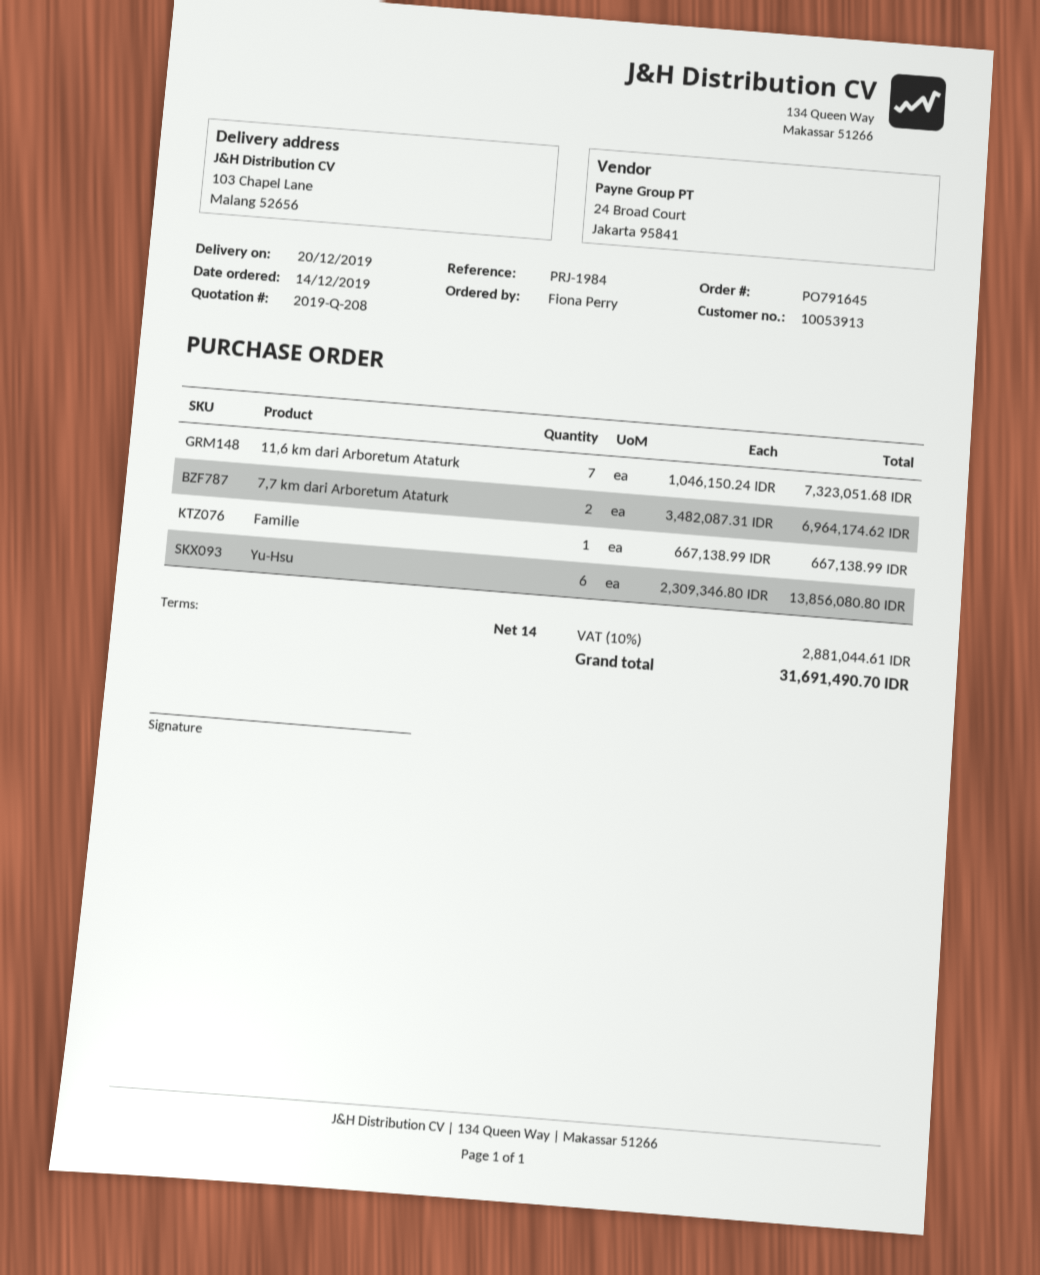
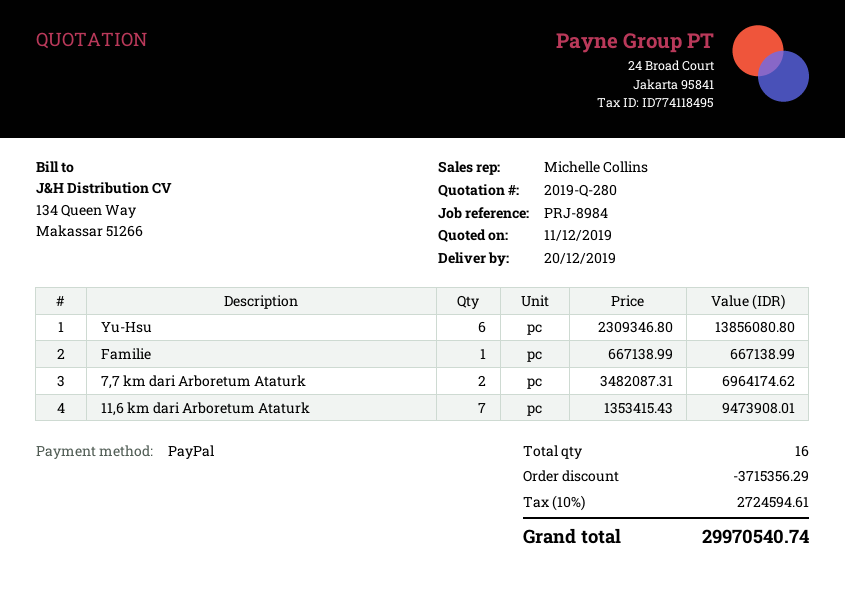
quote number: 2019-Q-208 -> 2019-Q-280
reference: PRJ-1984 -> PRJ-8984
11,6 km dari Arboretum Ataturk: 7 x 1046150.24 = 7323051.68 -> 7 x 1353415.43 = 9473908.01
discount: none -> 3715356.29
tax: 10% = 2881044.61 -> 10% = 2724594.61
total: 31691490.70 -> 29970540.74

